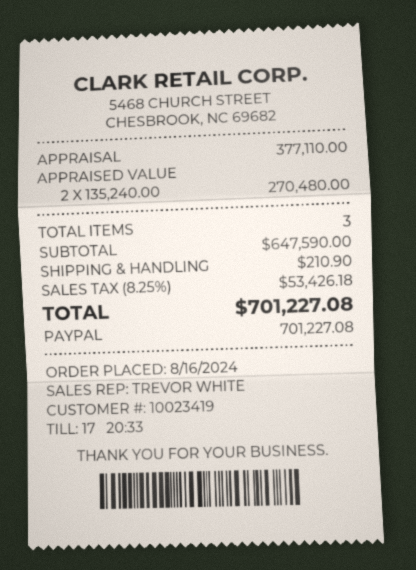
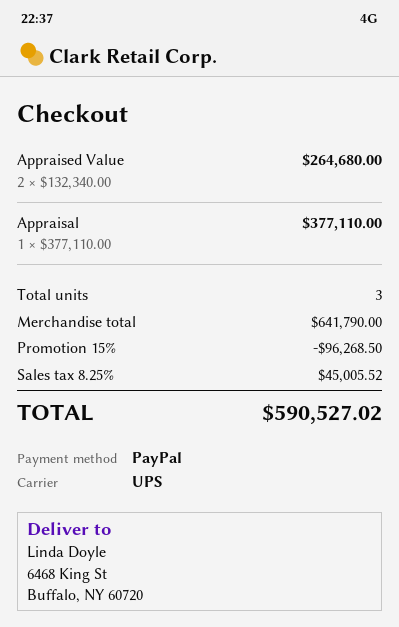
APPRAISED VALUE: 2 x 135240.00 = 270480.00 -> 2 x 132340.00 = 264680.00
subtotal: 647590.00 -> 641790.00
discount: none -> 15% = 96268.50
shipping: 210.90 -> none
tax: 8.25% = 53426.18 -> 8.25% = 45005.52
total: 701227.08 -> 590527.02

